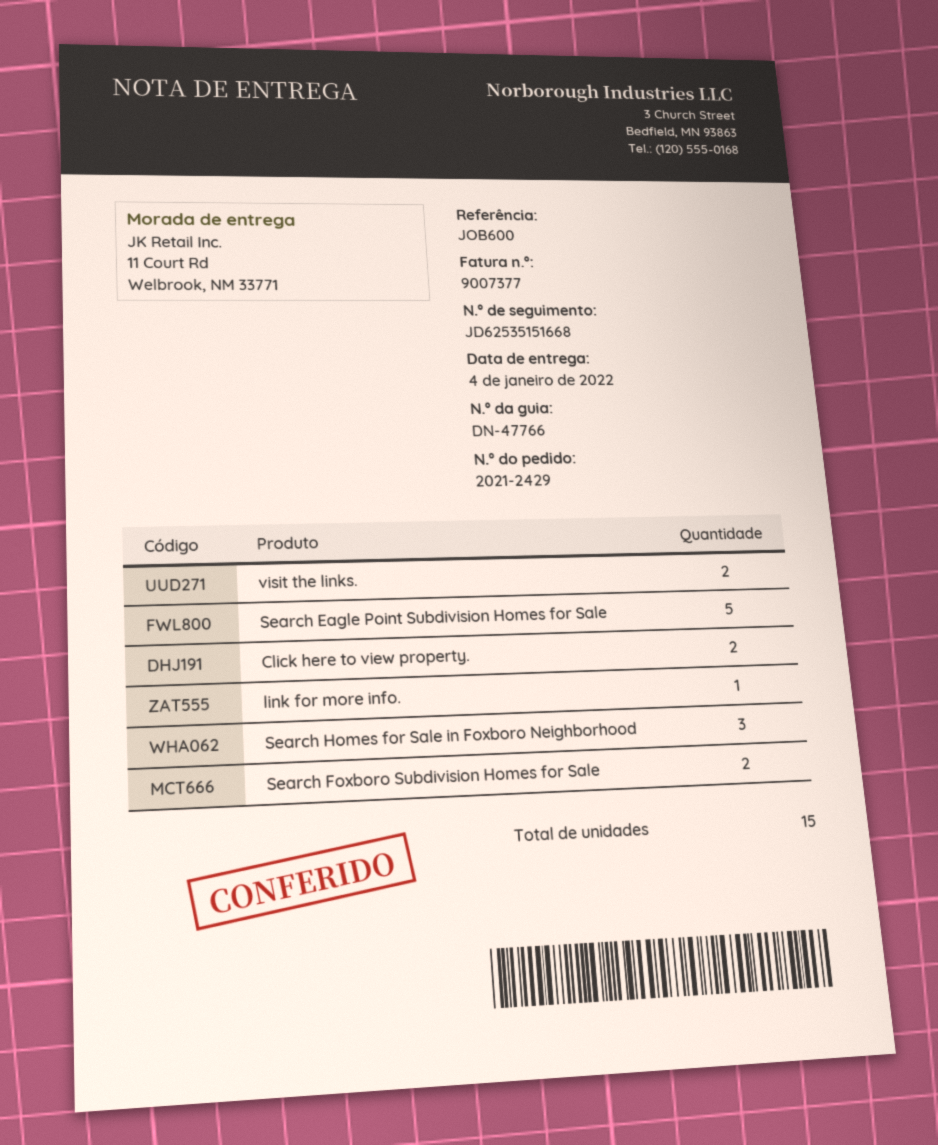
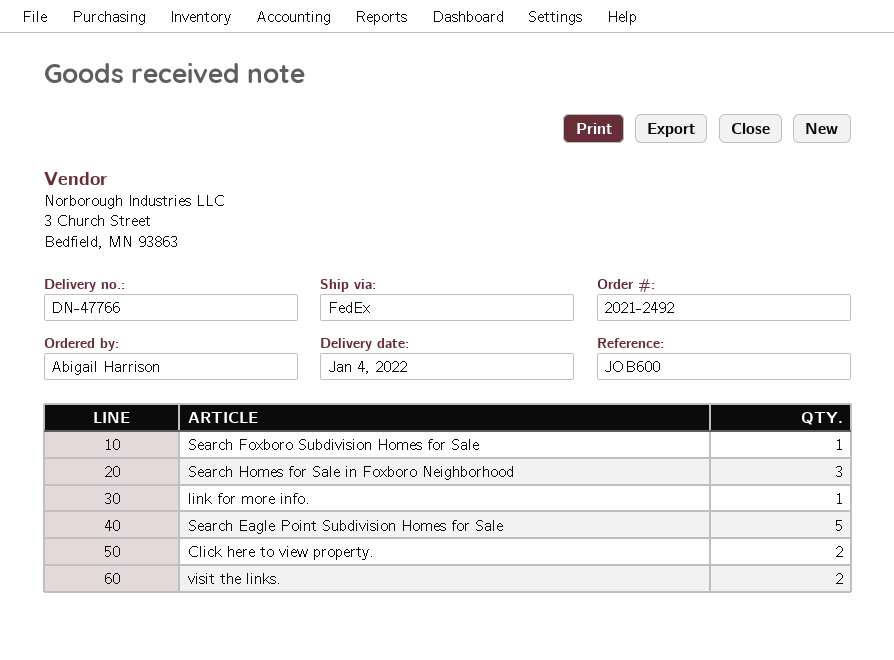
order number: 2021-2429 -> 2021-2492
Search Foxboro Subdivision Homes for Sale: 2 -> 1

